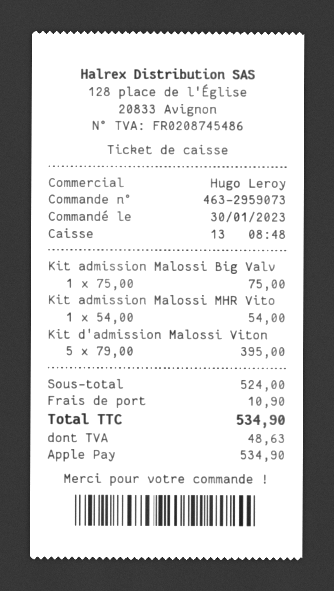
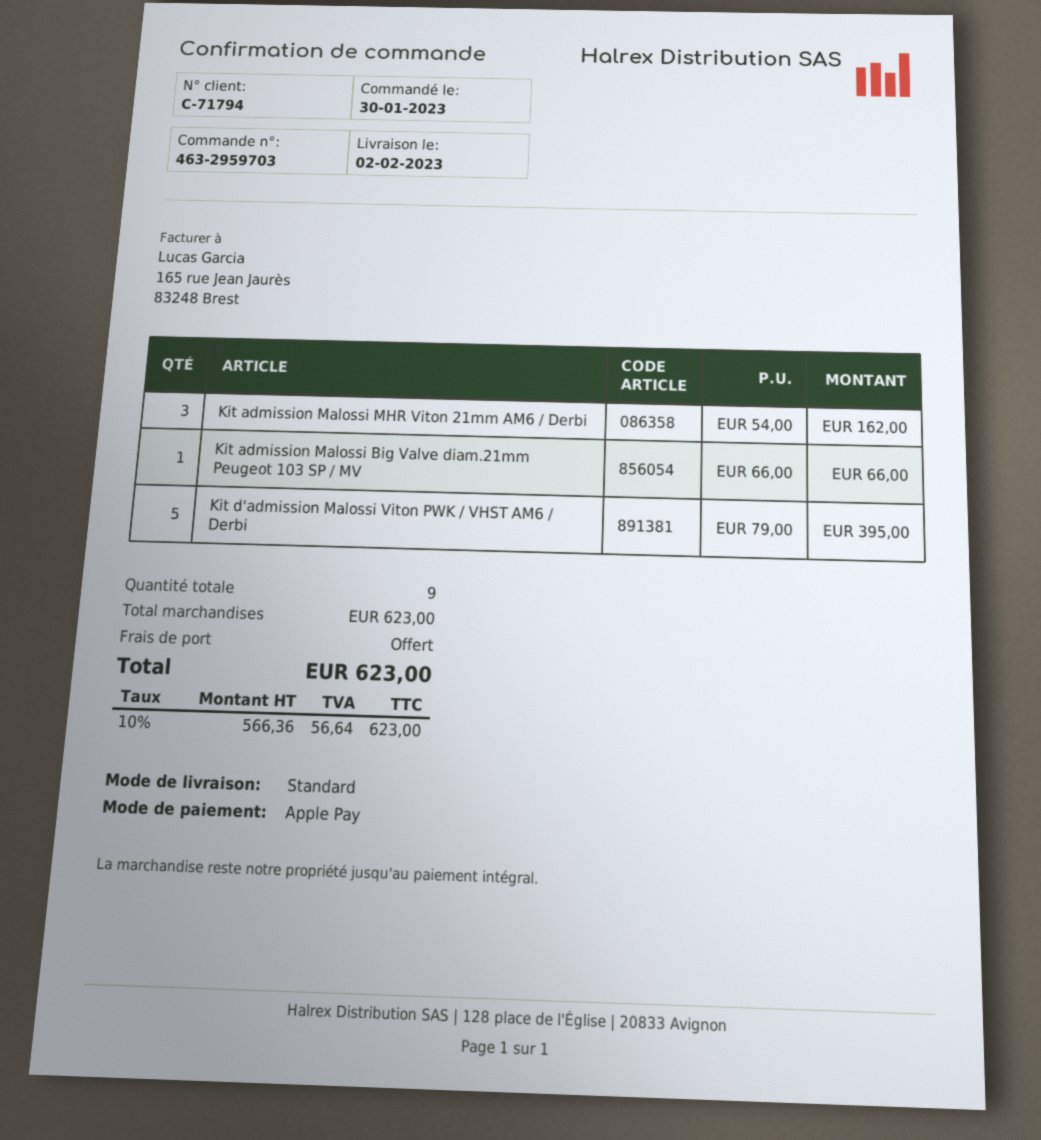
order number: 463-2959073 -> 463-2959703
Kit admission Malossi Big Valv: 1 x 75.00 = 75.00 -> 1 x 66.00 = 66.00
Kit admission Malossi MHR Vito: 1 x 54.00 = 54.00 -> 3 x 54.00 = 162.00
subtotal: 524.00 -> 623.00
shipping: 10.90 -> 0.00
tax: 48.63 -> 56.64
total: 534.90 -> 623.00

